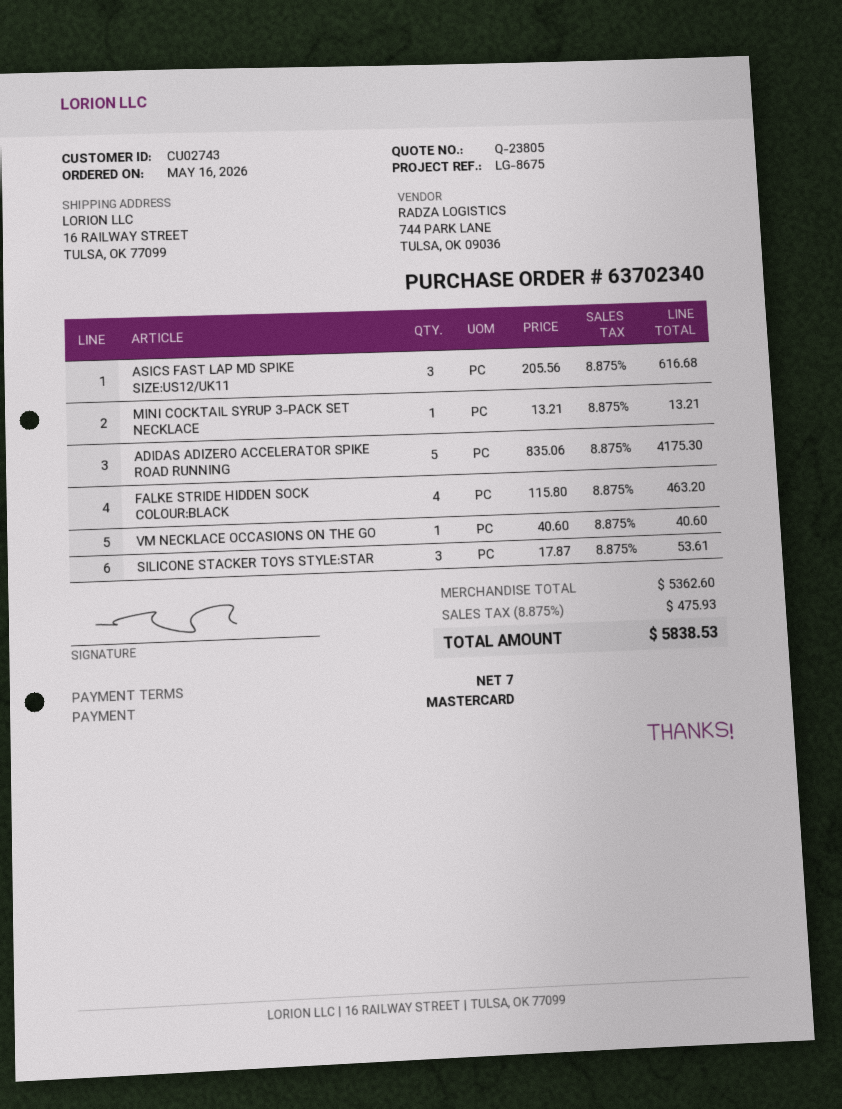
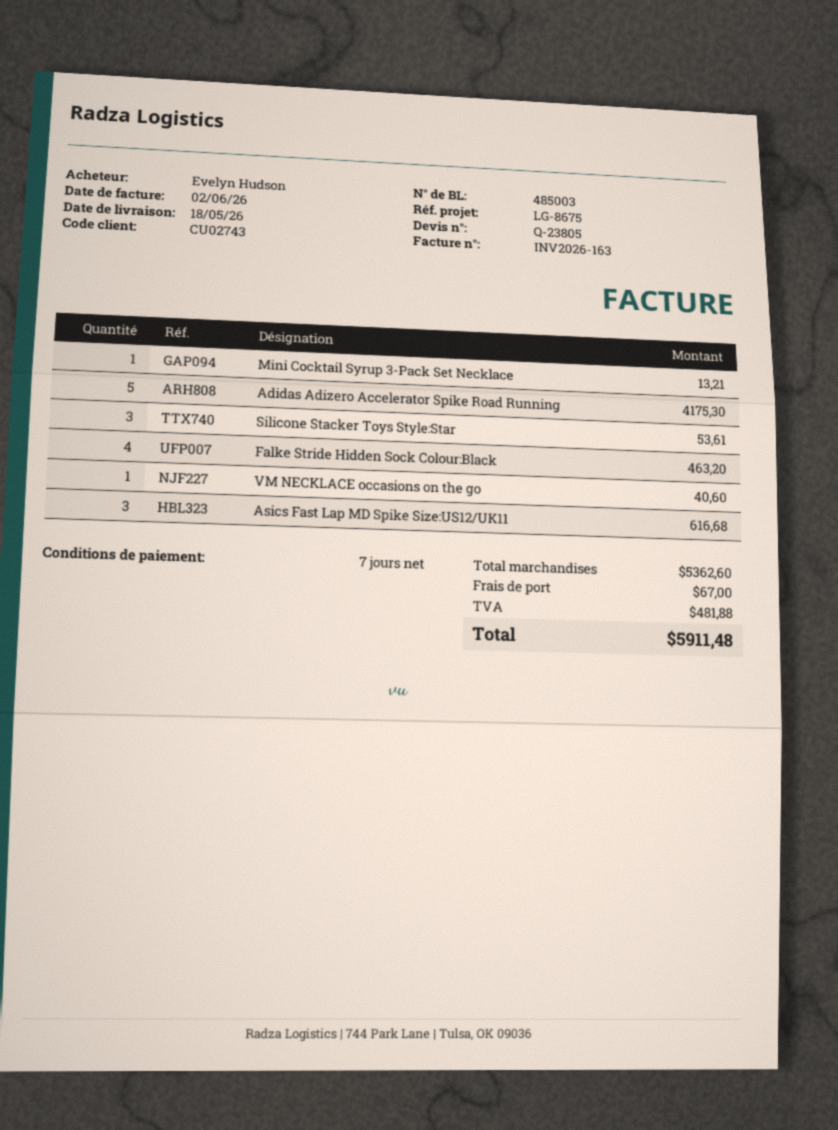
shipping: none -> 67.00
tax: 475.93 -> 481.88
total: 5838.53 -> 5911.48

